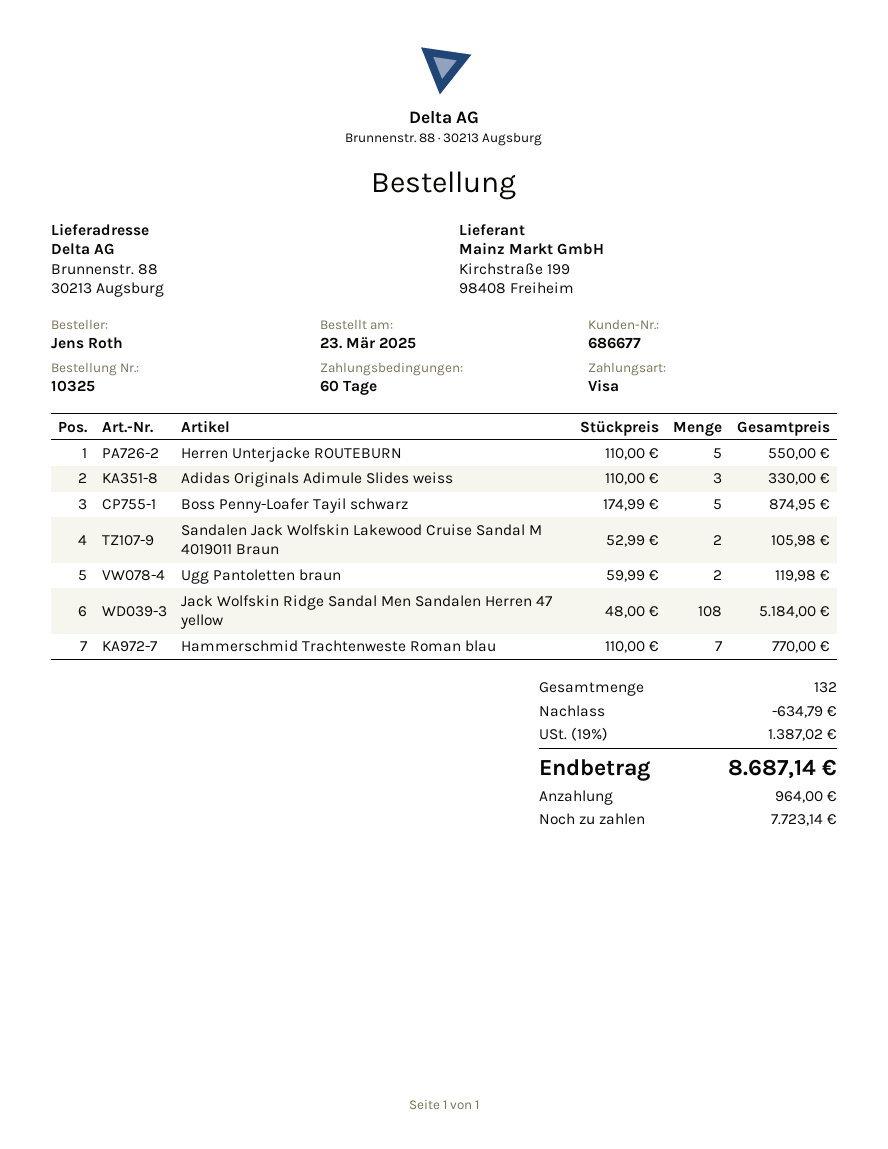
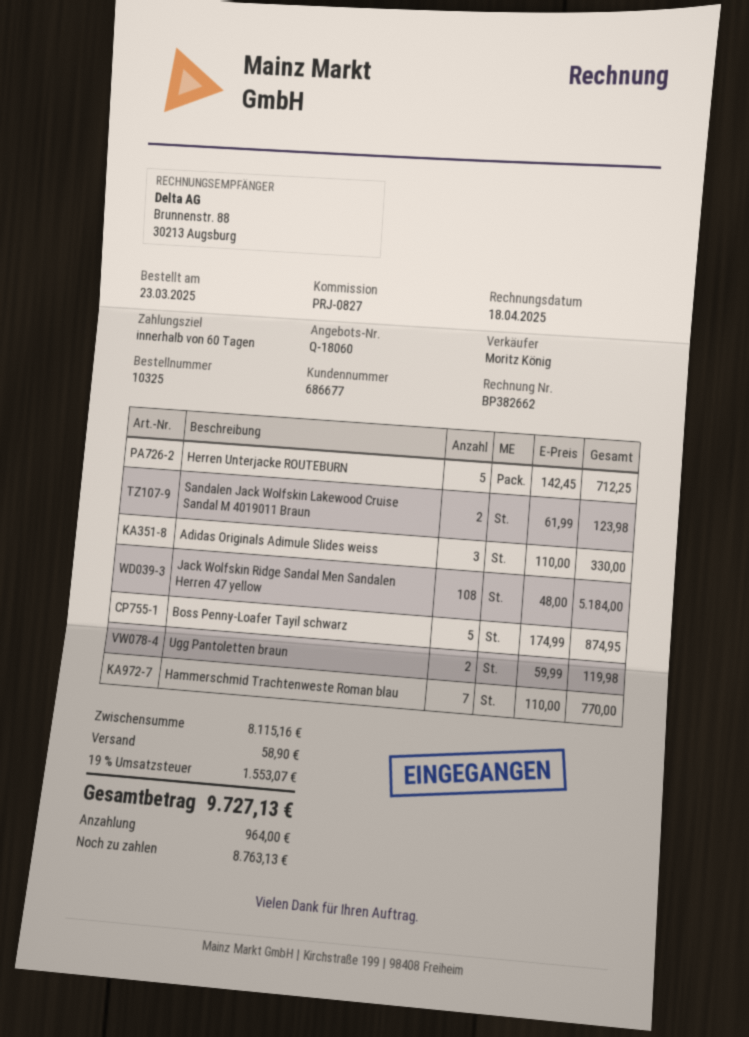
Herren Unterjacke ROUTEBURN: 5 x 110.00 = 550.00 -> 5 x 142.45 = 712.25
Sandalen Jack Wolfskin Lakewood Cruise Sandal M 4019011 Braun: 2 x 52.99 = 105.98 -> 2 x 61.99 = 123.98
discount: 634.79 -> none
shipping: none -> 58.90
tax: 19% = 1387.02 -> 19% = 1553.07
total: 8687.14 -> 9727.13
balance: 7723.14 -> 8763.13

